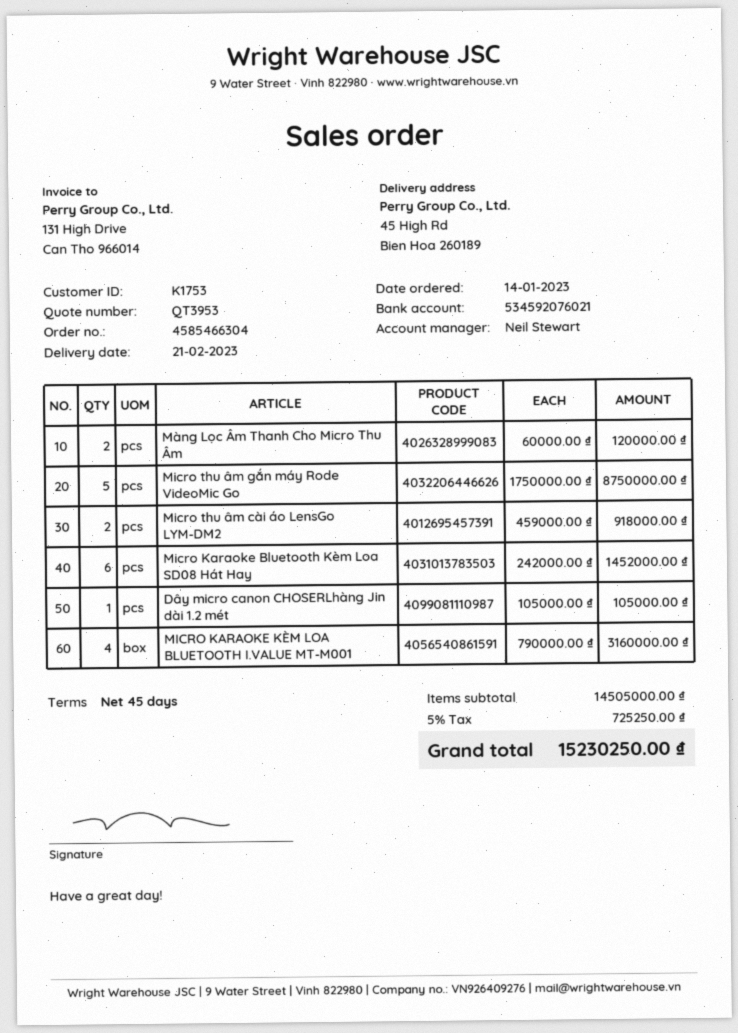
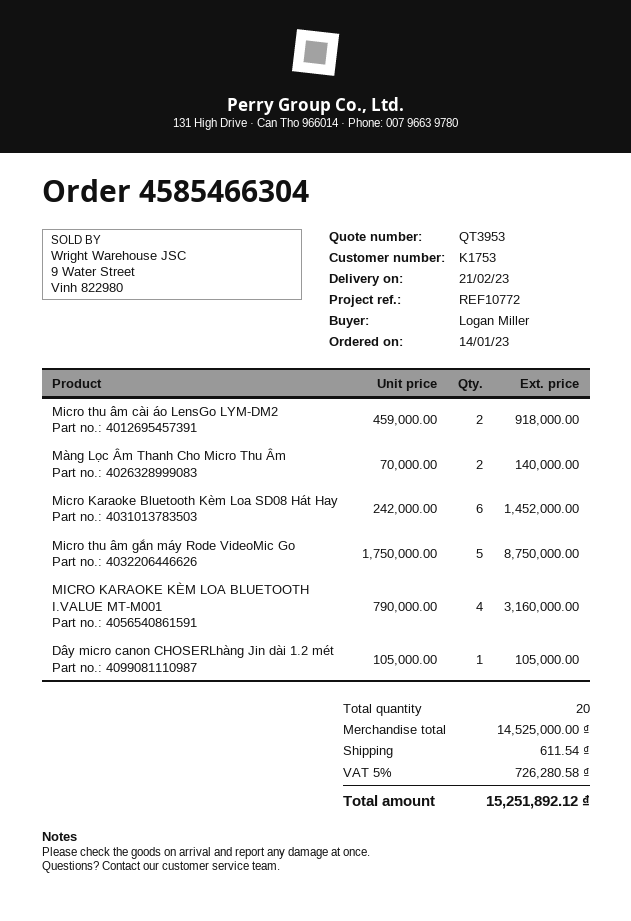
Màng Lọc Âm Thanh Cho Micro Thu Âm: 2 x 60000.00 = 120000.00 -> 2 x 70000.00 = 140000.00
subtotal: 14505000.00 -> 14525000.00
shipping: none -> 611.54
tax: 5% = 725250.00 -> 5% = 726280.58
total: 15230250.00 -> 15251892.12

